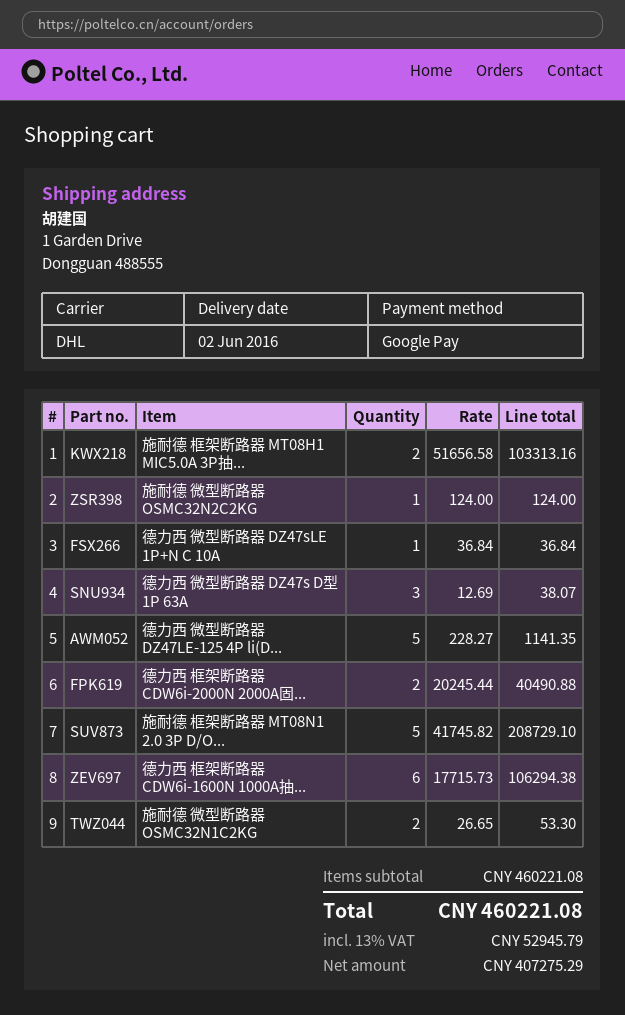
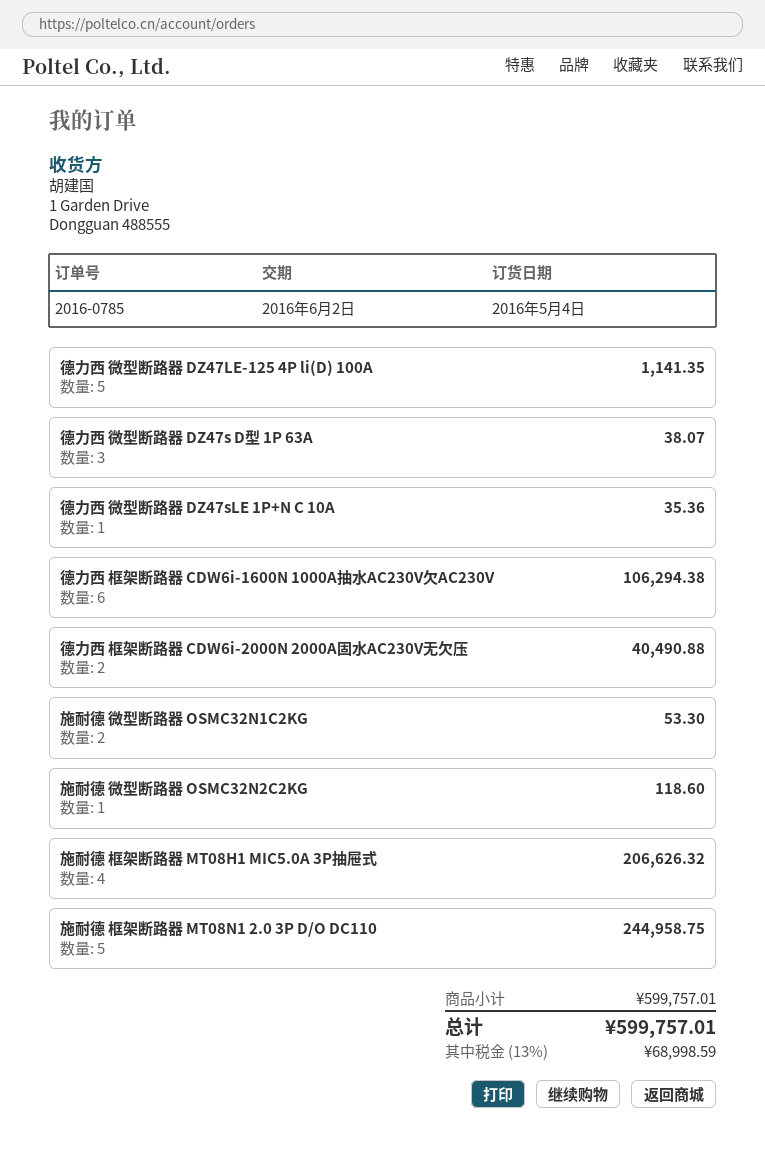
施耐德 框架断路器 MT08H1 MIC5.0A 3P抽...: 2 for 103313.16 -> 4 for 206626.32
施耐德 微型断路器 OSMC32N2C2KG: 1 for 124.00 -> 1 for 118.60
德力西 微型断路器 DZ47sLE 1P+N C 10A: 1 for 36.84 -> 1 for 35.36
施耐德 框架断路器 MT08N1 2.0 3P D/O...: 5 for 208729.10 -> 5 for 244958.75
subtotal: 460221.08 -> 599757.01
tax: 13% = 52945.79 -> 13% = 68998.59
total: 460221.08 -> 599757.01

